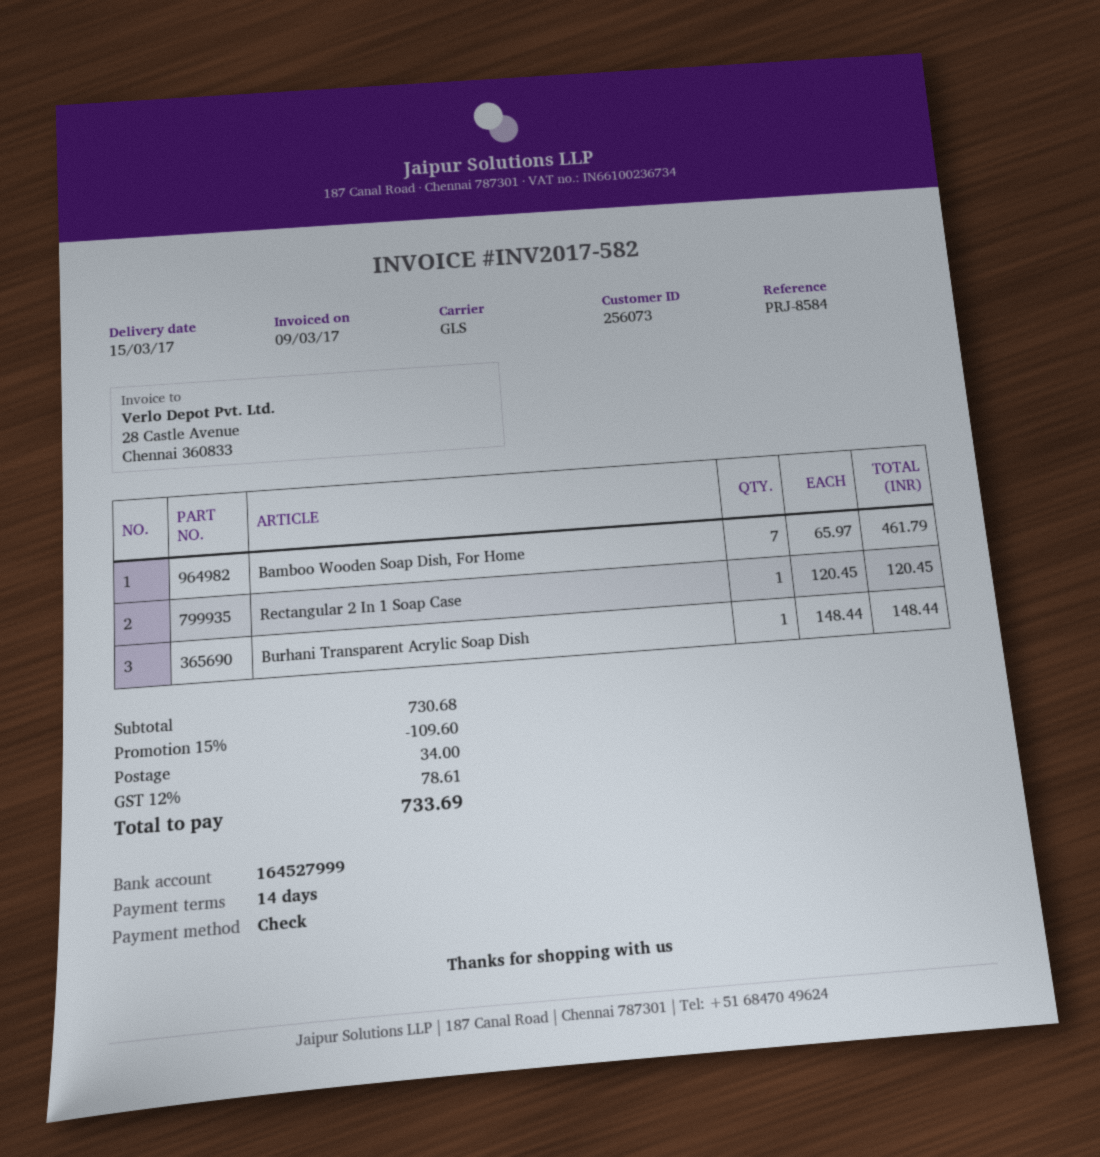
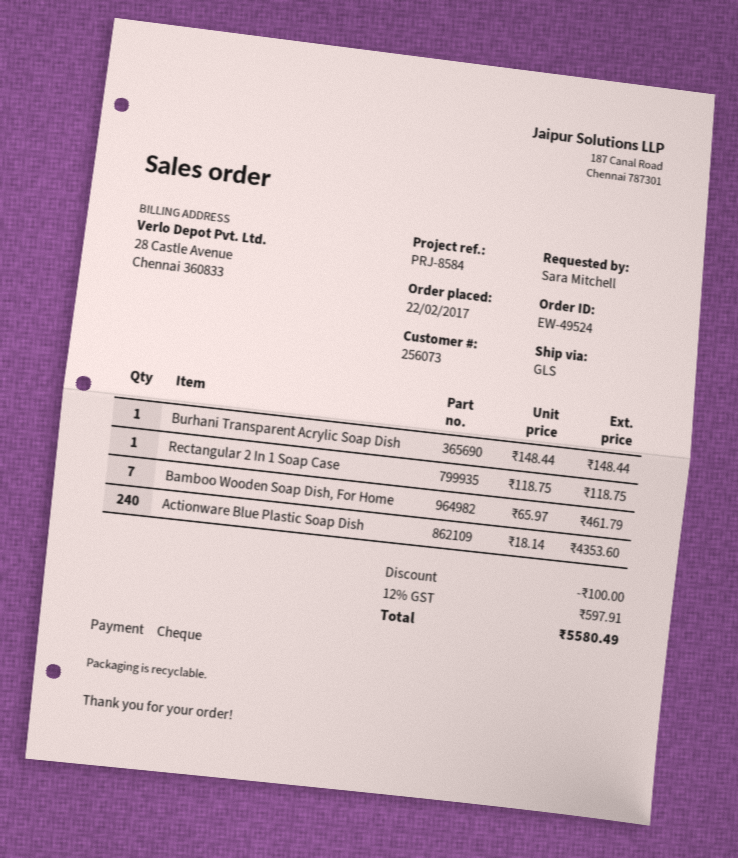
Rectangular 2 In 1 Soap Case: 1 x 120.45 = 120.45 -> 1 x 118.75 = 118.75
Actionware Blue Plastic Soap Dish: none -> 240 x 18.14 = 4353.60
discount: 109.60 -> 100.00
shipping: 34.00 -> none
tax: 12% = 78.61 -> 12% = 597.91
total: 733.69 -> 5580.49

